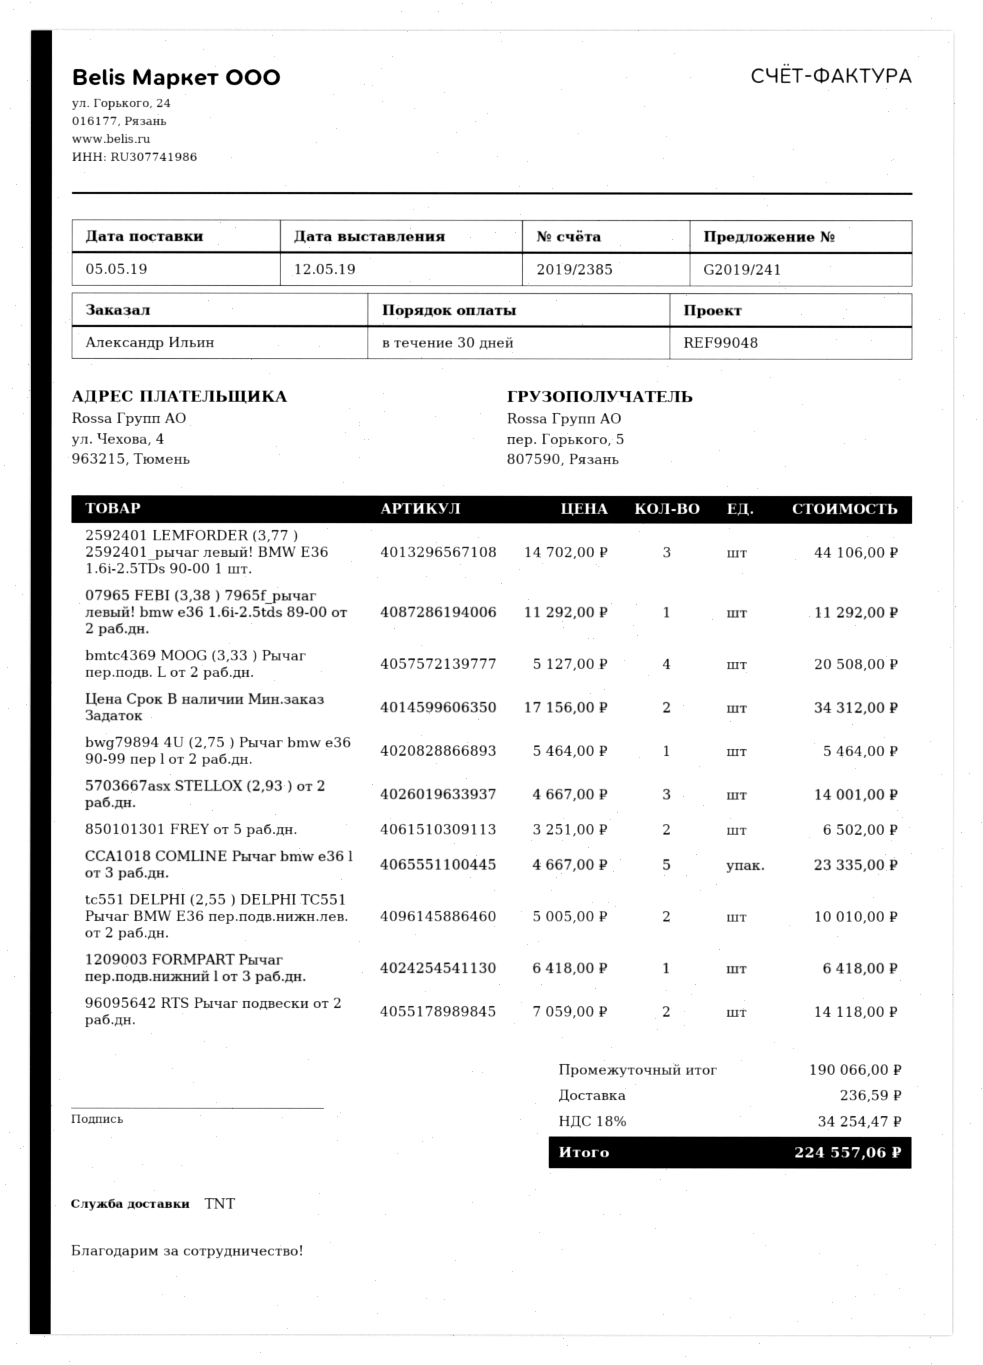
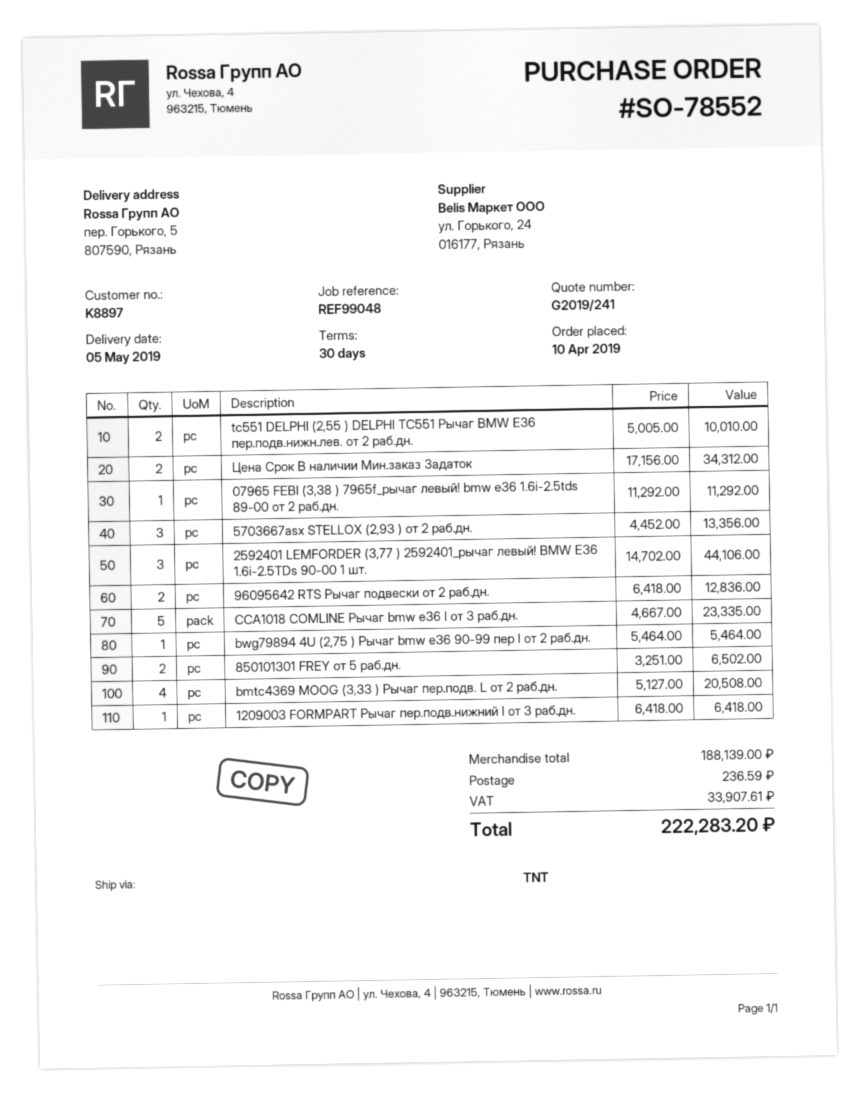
5703667asx STELLOX (2,93 ) от 2 раб.дн.: 3 x 4667.00 = 14001.00 -> 3 x 4452.00 = 13356.00
96095642 RTS Рычаг подвески от 2 раб.дн.: 2 x 7059.00 = 14118.00 -> 2 x 6418.00 = 12836.00
subtotal: 190066.00 -> 188139.00
tax: 34254.47 -> 33907.61
total: 224557.06 -> 222283.20

